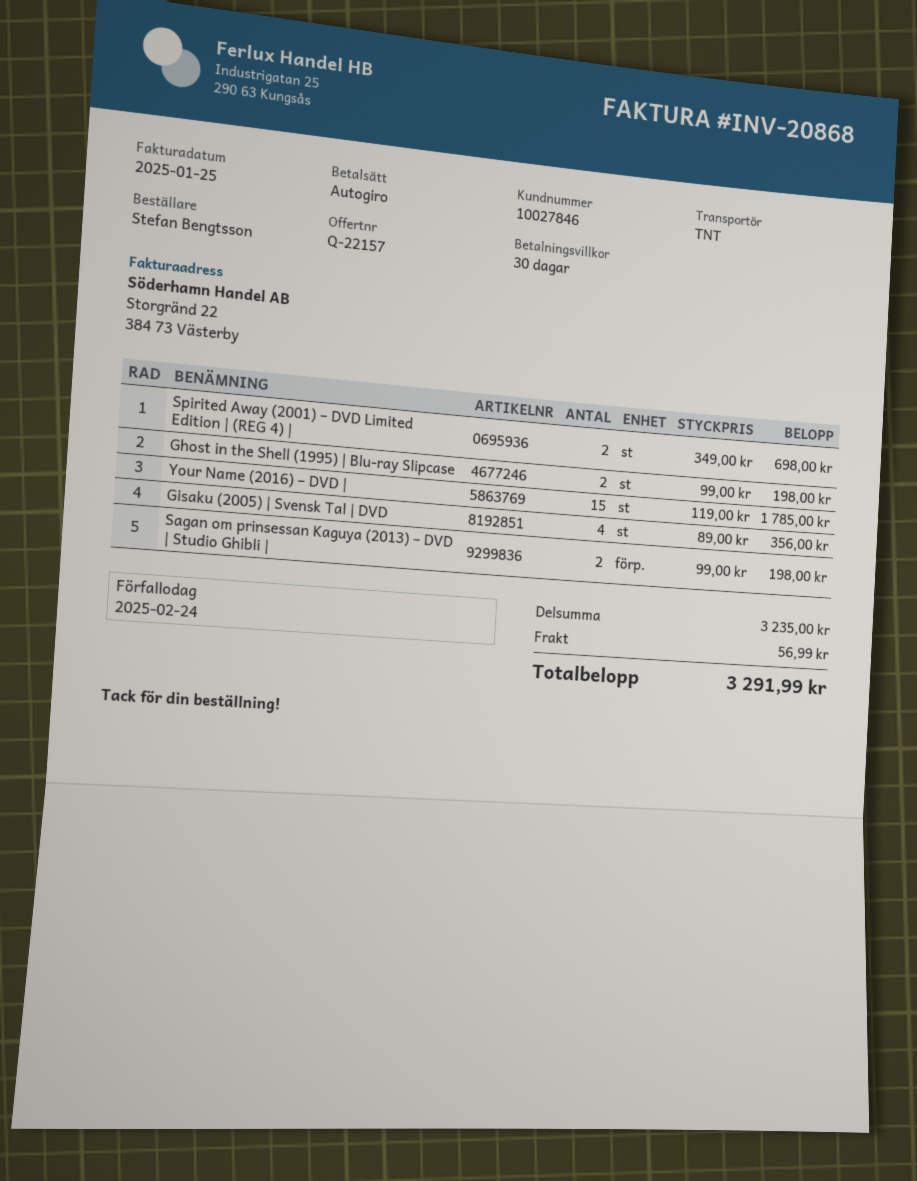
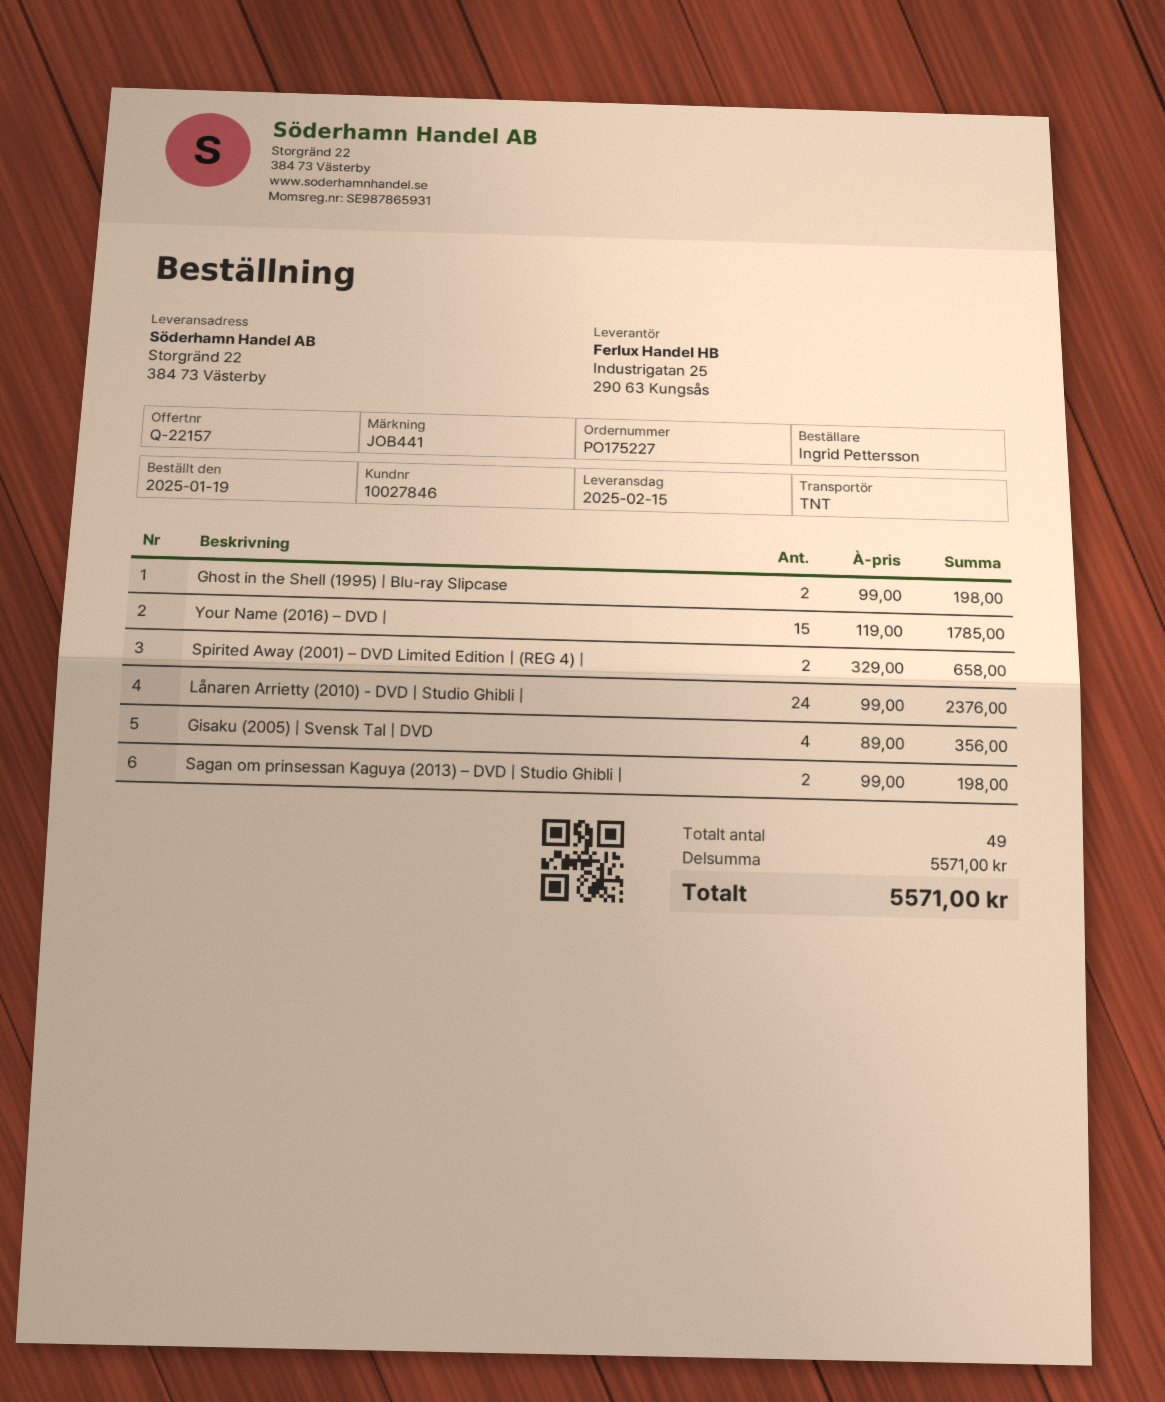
ordered by: Stefan Bengtsson -> Ingrid Pettersson
Spirited Away (2001) – DVD Limited Edition | (REG 4) |: 2 x 349.00 = 698.00 -> 2 x 329.00 = 658.00
Lånaren Arrietty (2010) - DVD | Studio Ghibli |: none -> 24 x 99.00 = 2376.00
subtotal: 3235.00 -> 5571.00
shipping: 56.99 -> none
total: 3291.99 -> 5571.00

